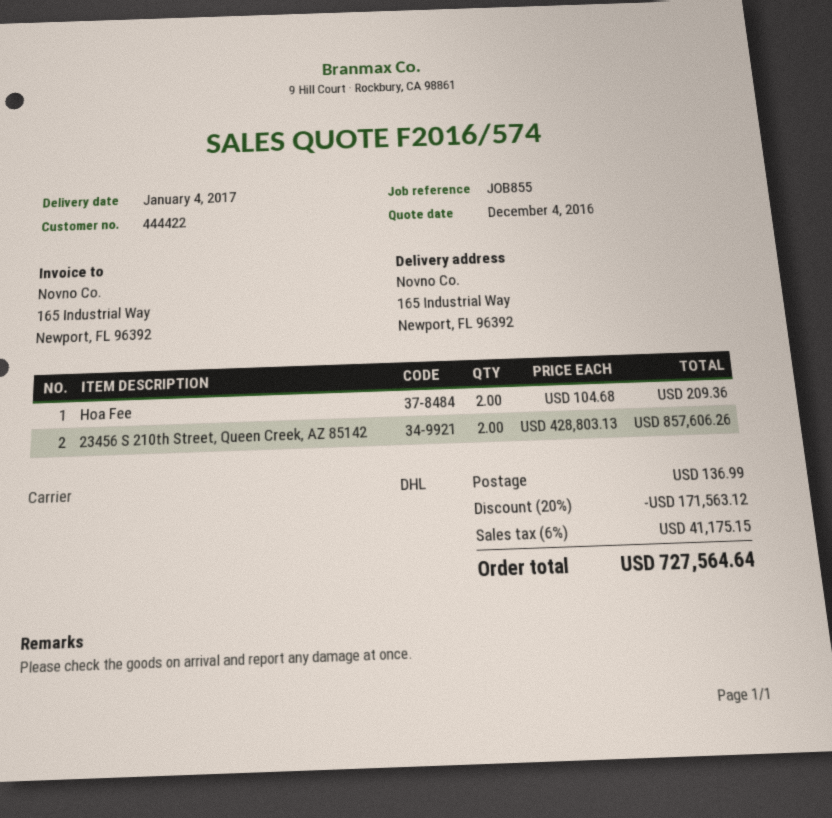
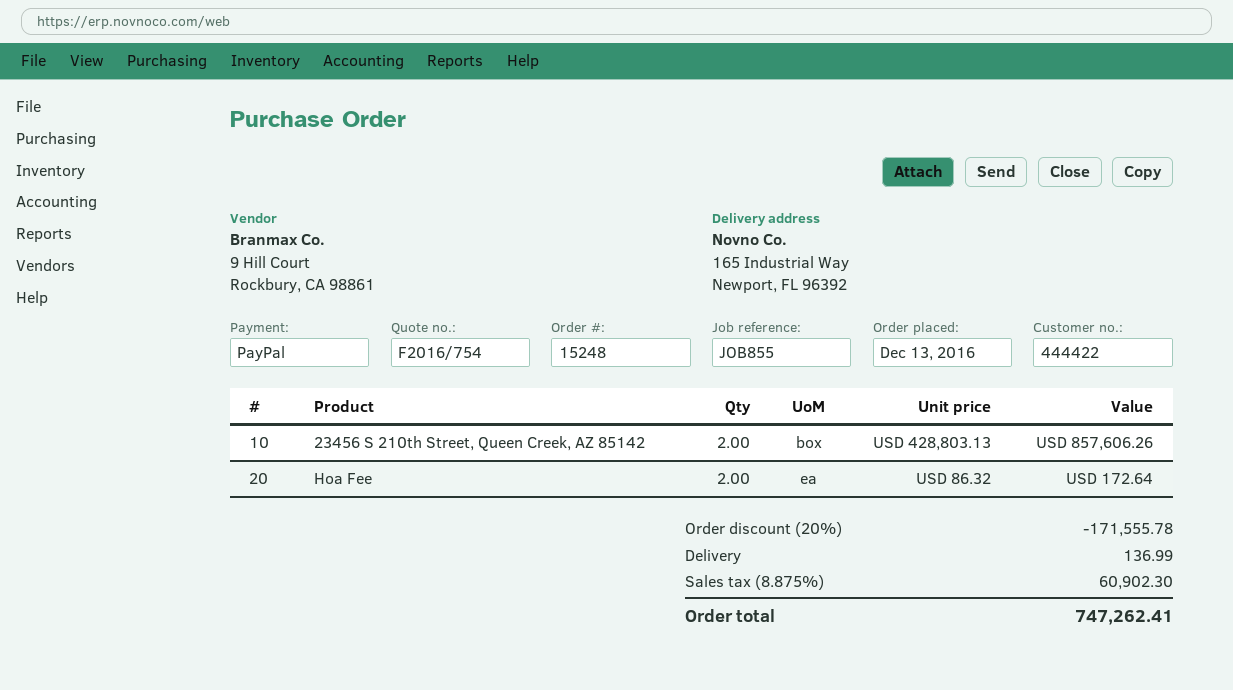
quote number: F2016/574 -> F2016/754
Hoa Fee: 2 x 104.68 = 209.36 -> 2 x 86.32 = 172.64
discount: 20% = 171563.12 -> 20% = 171555.78
tax: 6% = 41175.15 -> 8.875% = 60902.30
total: 727564.64 -> 747262.41

